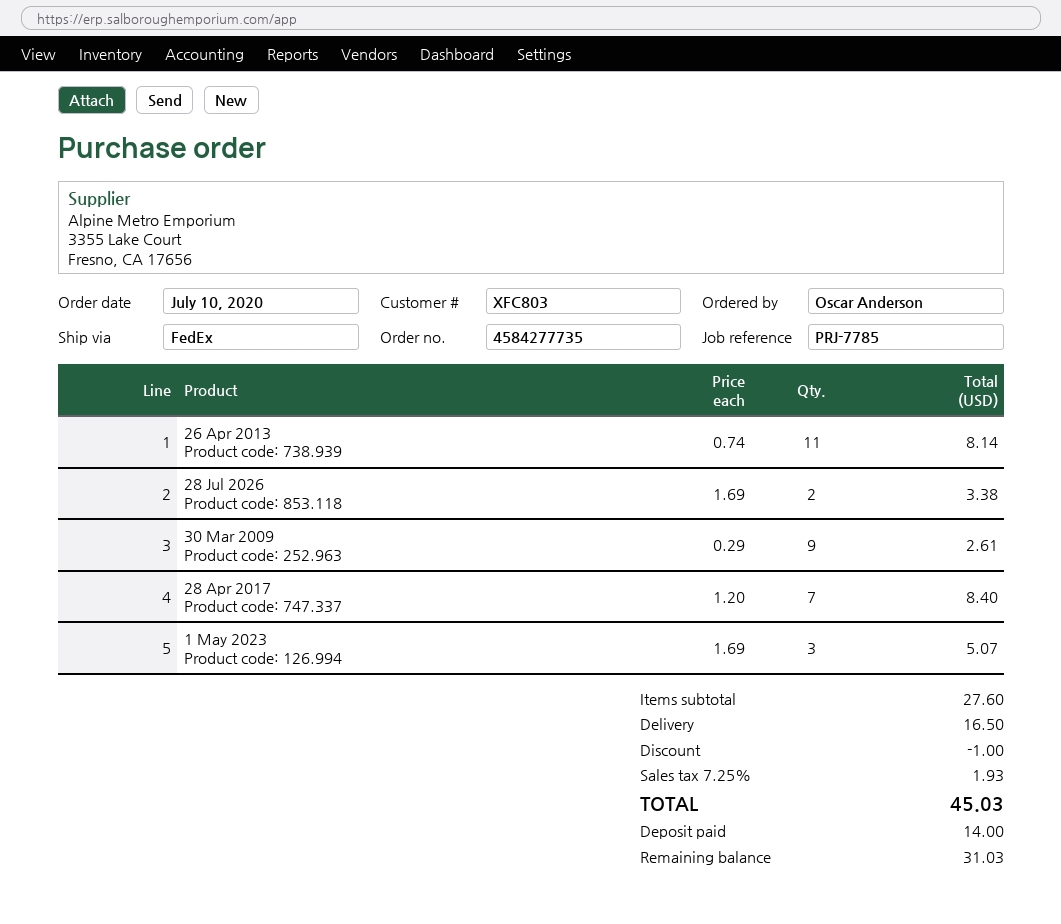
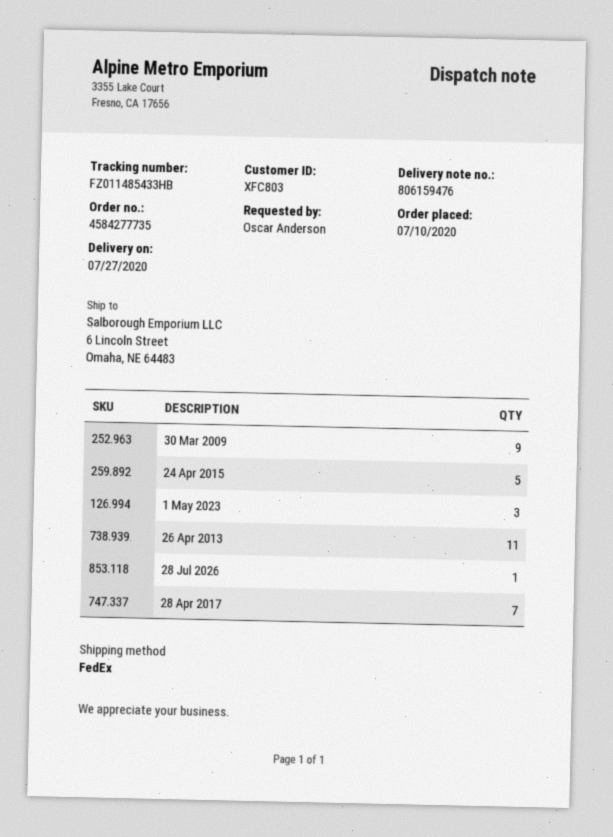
28 Jul 2026: 2 -> 1
24 Apr 2015: none -> 5

